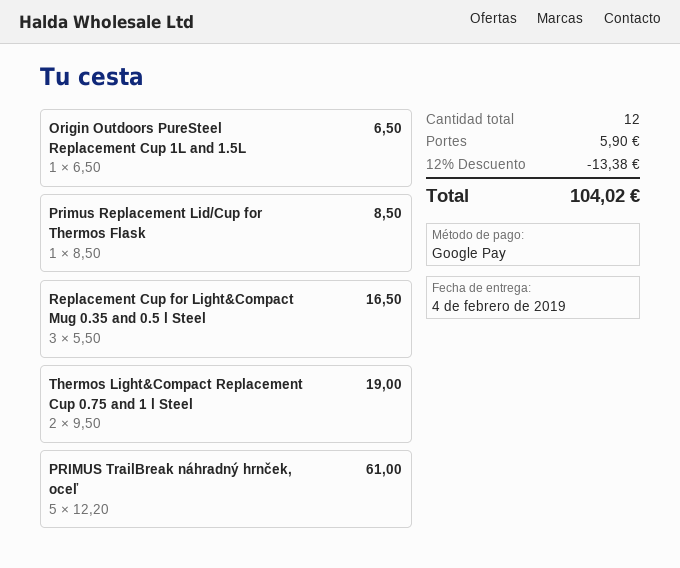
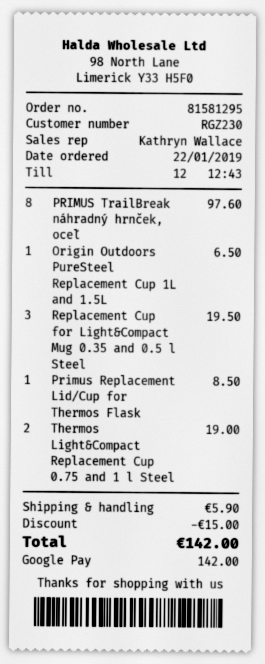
Replacement Cup for Light&Compact Mug 0.35 and 0.5 l Steel: 3 for 16.50 -> 3 for 19.50
PRIMUS TrailBreak náhradný hrnček, oceľ: 5 for 61.00 -> 8 for 97.60
discount: 13.38 -> 15.00
total: 104.02 -> 142.00

